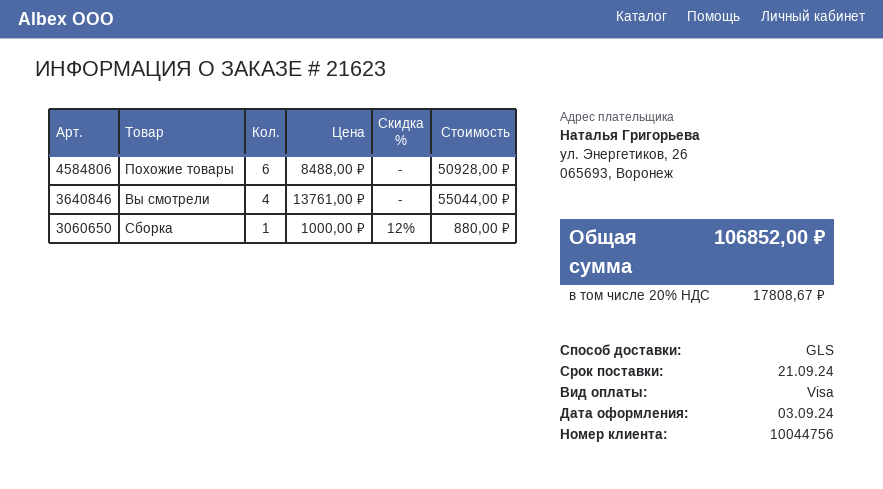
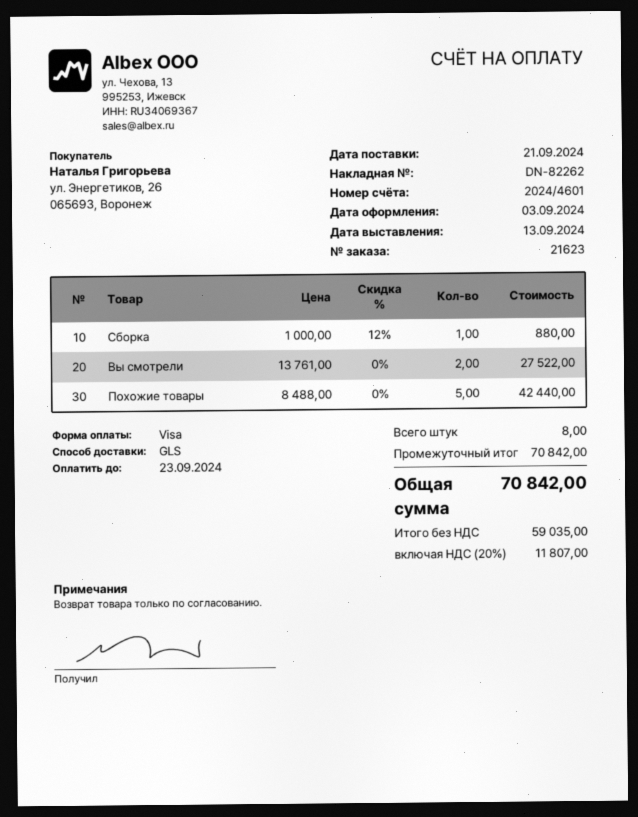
Похожие товары: 6 x 8488.00 = 50928.00 -> 5 x 8488.00 = 42440.00
Вы смотрели: 4 x 13761.00 = 55044.00 -> 2 x 13761.00 = 27522.00
tax: 20% = 17808.67 -> 20% = 11807.00
total: 106852.00 -> 70842.00

